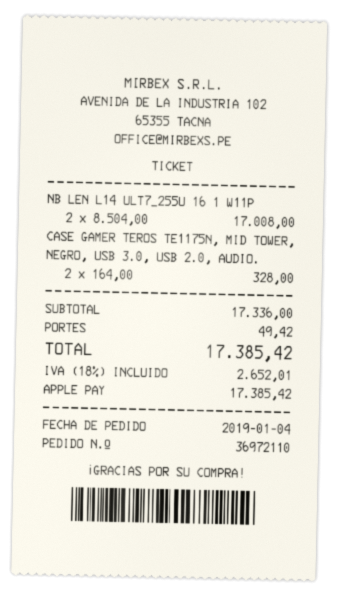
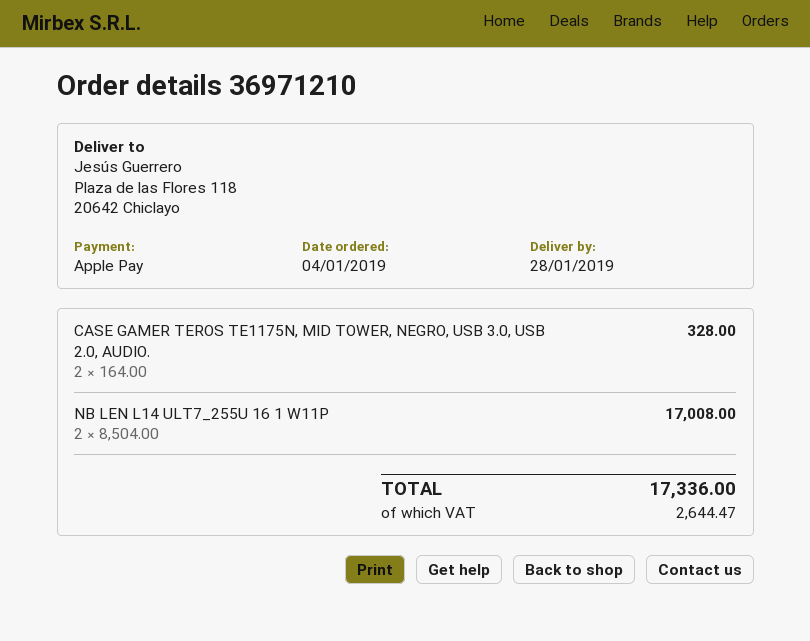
order number: 36972110 -> 36971210
shipping: 49.42 -> none
tax: 2652.01 -> 2644.47
total: 17385.42 -> 17336.00

